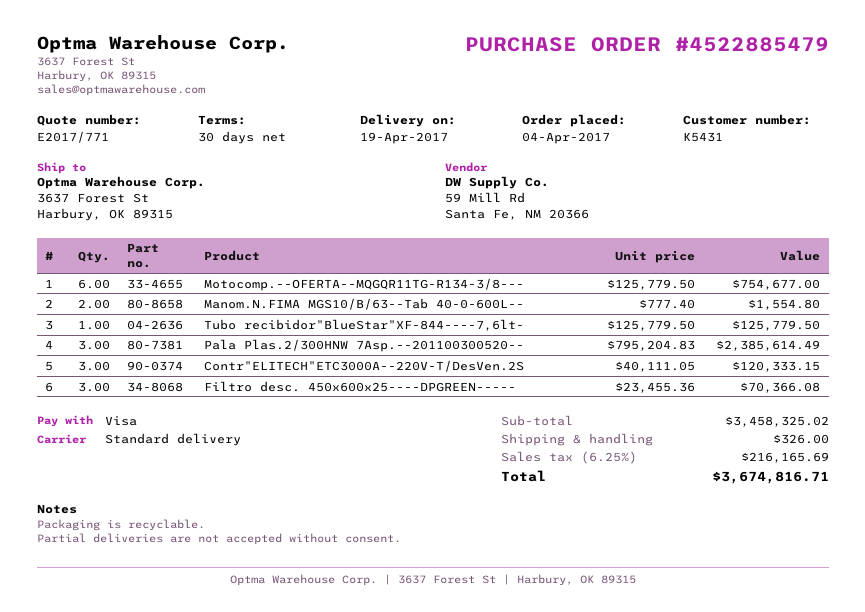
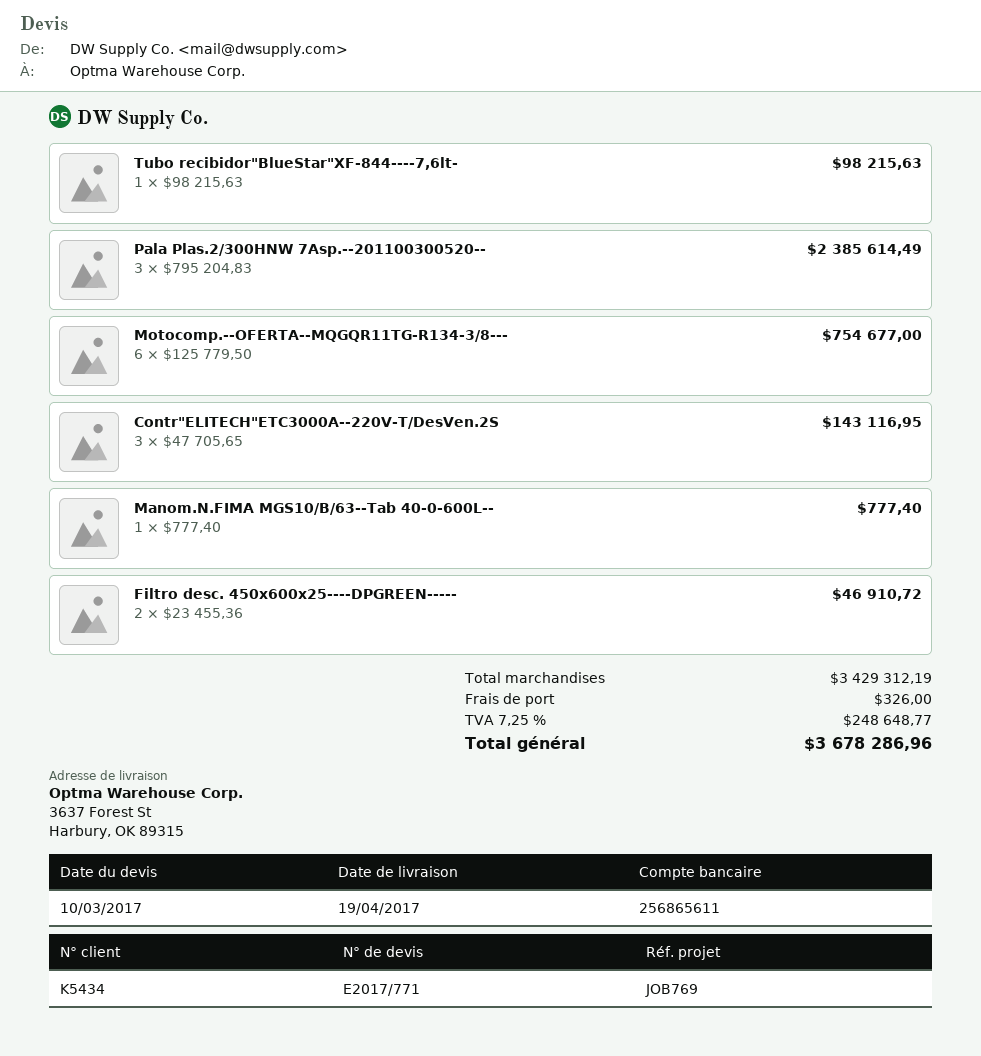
customer number: K5431 -> K5434
Manom.N.FIMA MGS10/B/63--Tab 40-0-600L--: 2 x 777.40 = 1554.80 -> 1 x 777.40 = 777.40
Tubo recibidor"BlueStar"XF-844----7,6lt-: 1 x 125779.50 = 125779.50 -> 1 x 98215.63 = 98215.63
Contr"ELITECH"ETC3000A--220V-T/DesVen.2S: 3 x 40111.05 = 120333.15 -> 3 x 47705.65 = 143116.95
Filtro desc. 450x600x25----DPGREEN-----: 3 x 23455.36 = 70366.08 -> 2 x 23455.36 = 46910.72
subtotal: 3458325.02 -> 3429312.19
tax: 6.25% = 216165.69 -> 7.25% = 248648.77
total: 3674816.71 -> 3678286.96

